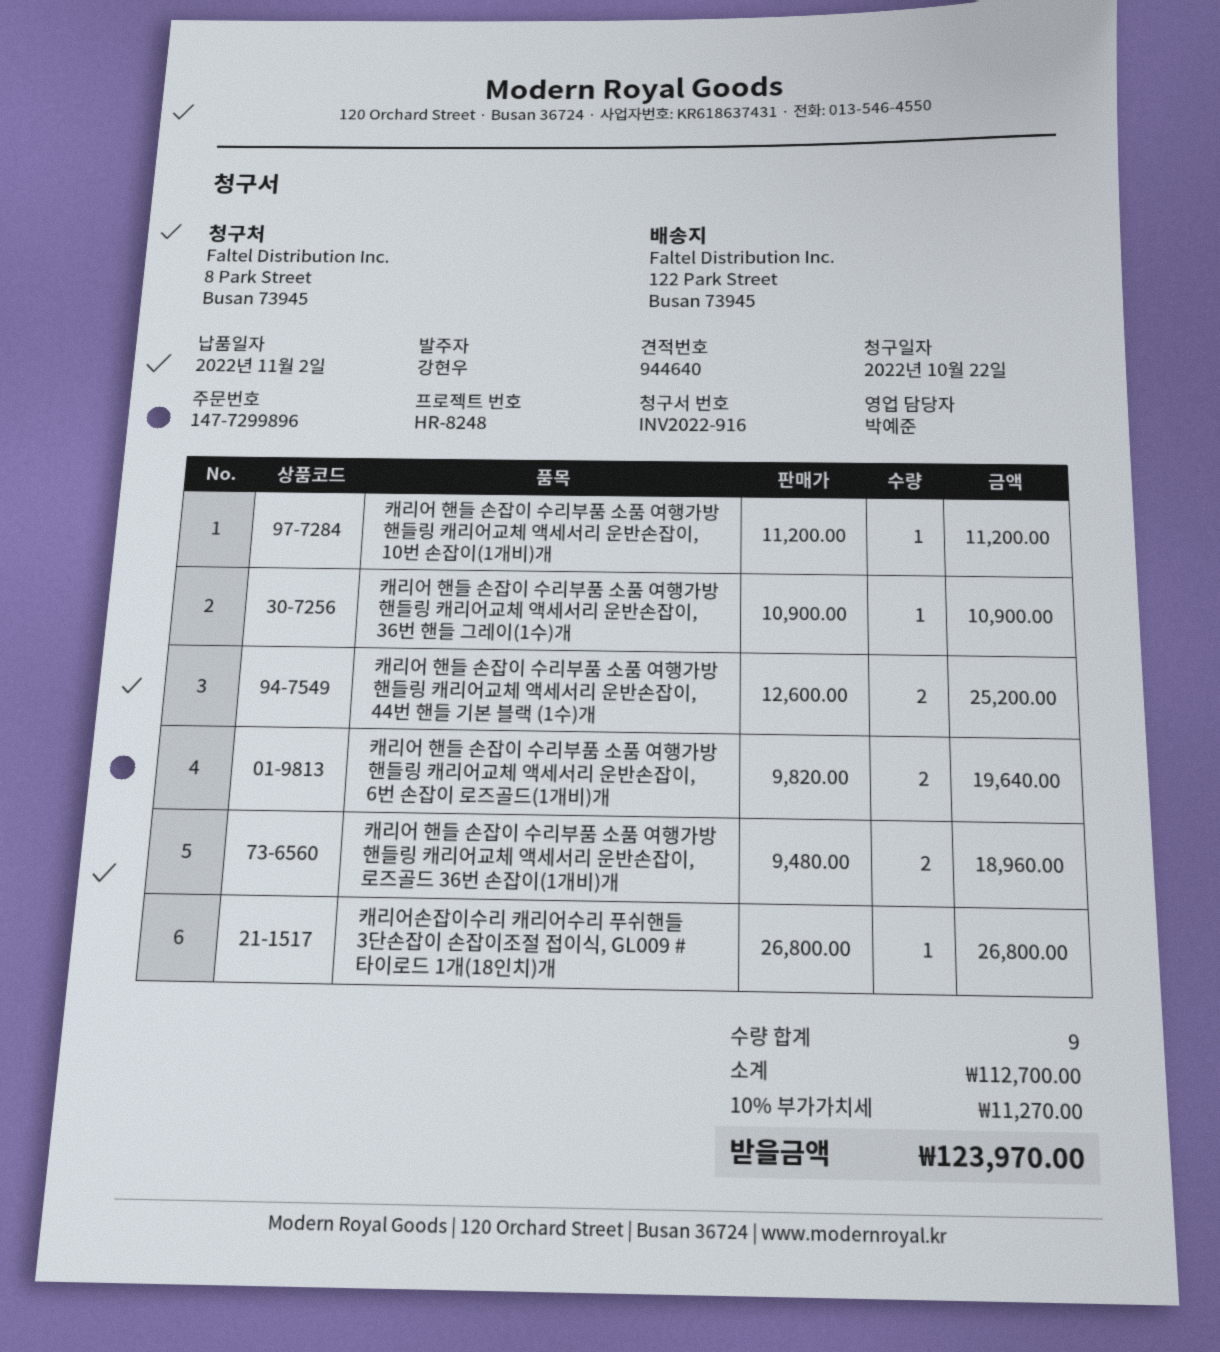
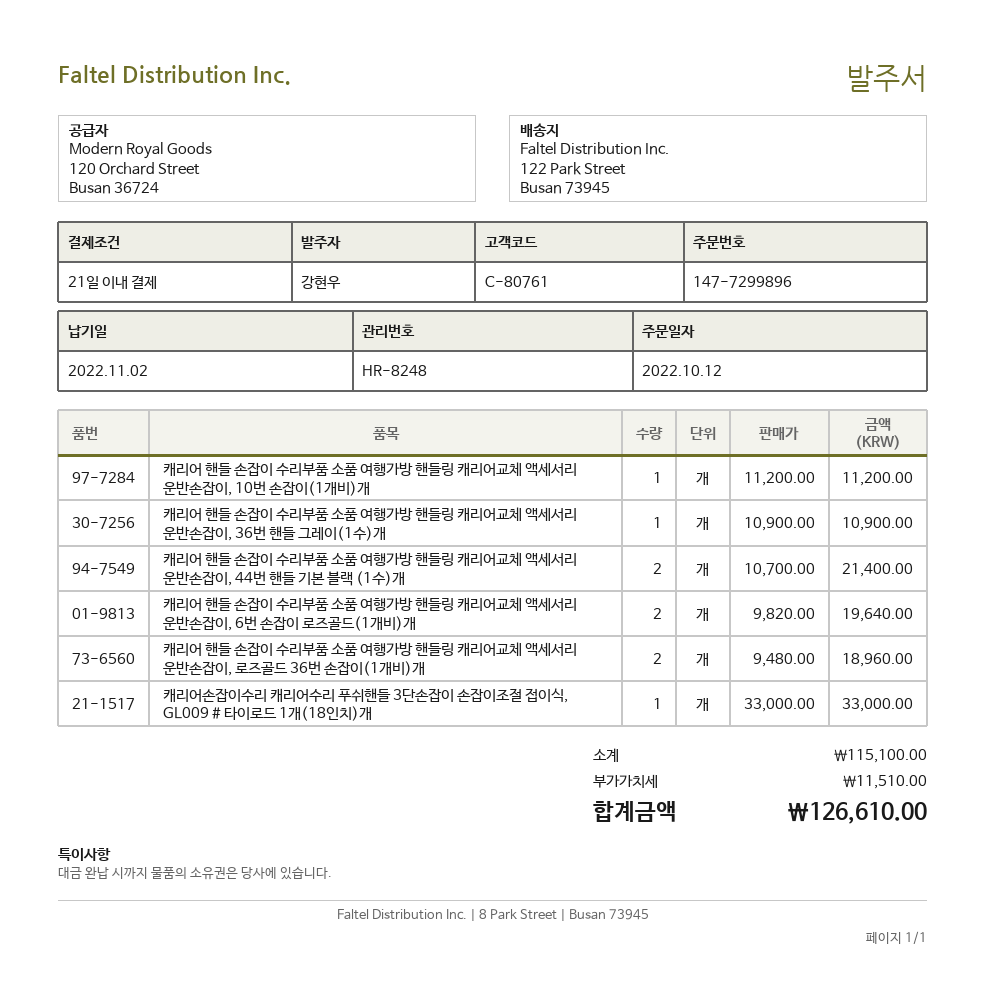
캐리어 핸들 손잡이 수리부품 소품 여행가방 핸들링 캐리어교체 액세서리 운반손잡이, 44번 핸들 기본 블랙 (1수)개: 2 x 12600.00 = 25200.00 -> 2 x 10700.00 = 21400.00
캐리어손잡이수리 캐리어수리 푸쉬핸들 3단손잡이 손잡이조절 접이식, GL009 # 타이로드 1개(18인치)개: 1 x 26800.00 = 26800.00 -> 1 x 33000.00 = 33000.00
subtotal: 112700.00 -> 115100.00
tax: 11270.00 -> 11510.00
total: 123970.00 -> 126610.00

